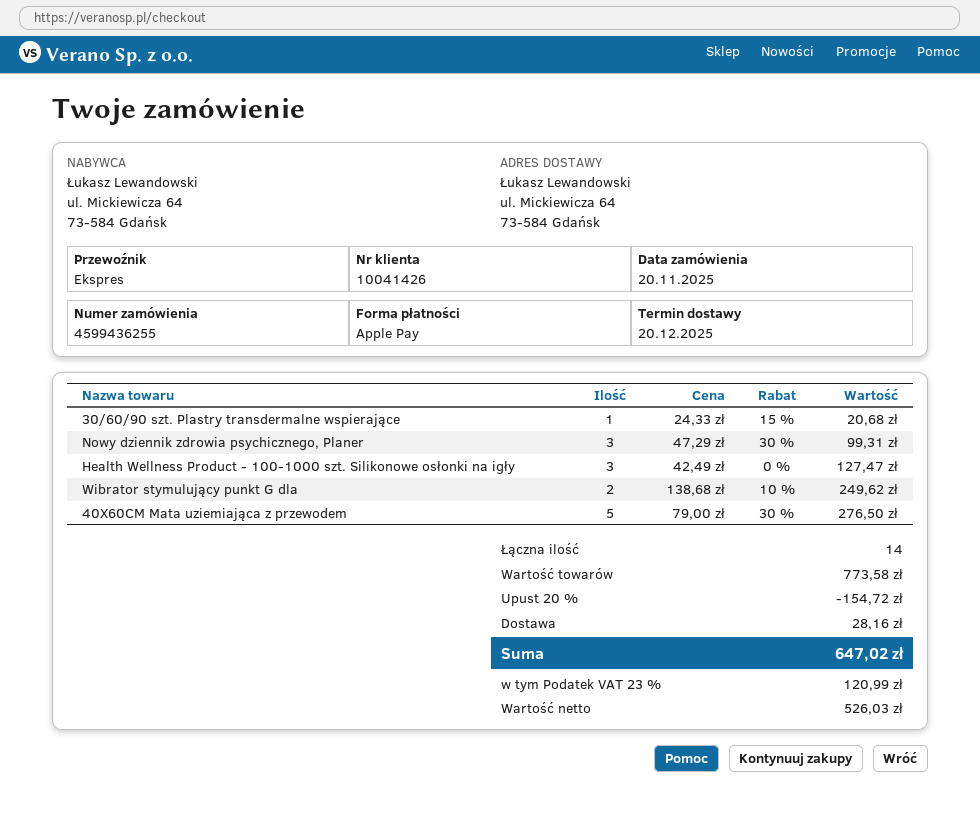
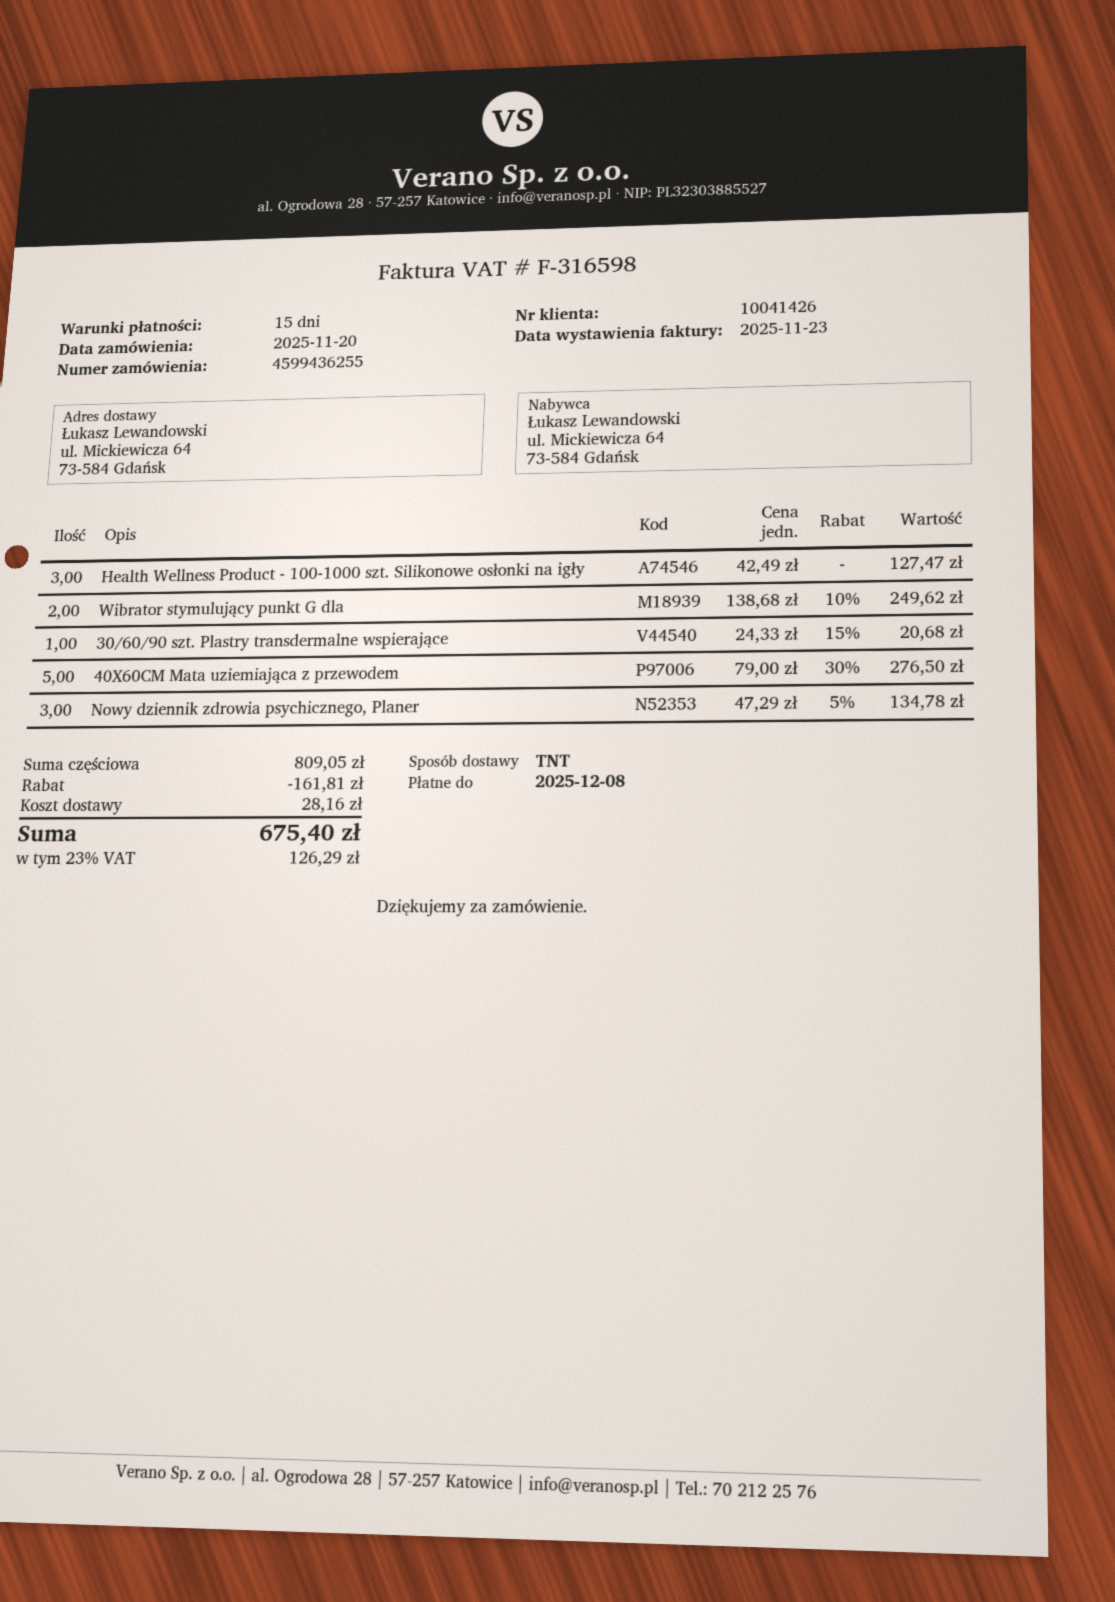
shipping method: express -> TNT
Nowy dziennik zdrowia psychicznego, Planer: 3 x 47.29 - 30% = 99.31 -> 3 x 47.29 - 5% = 134.78
subtotal: 773.58 -> 809.05
discount: 154.72 -> 161.81
tax: 23% = 120.99 -> 23% = 126.29
total: 647.02 -> 675.40

